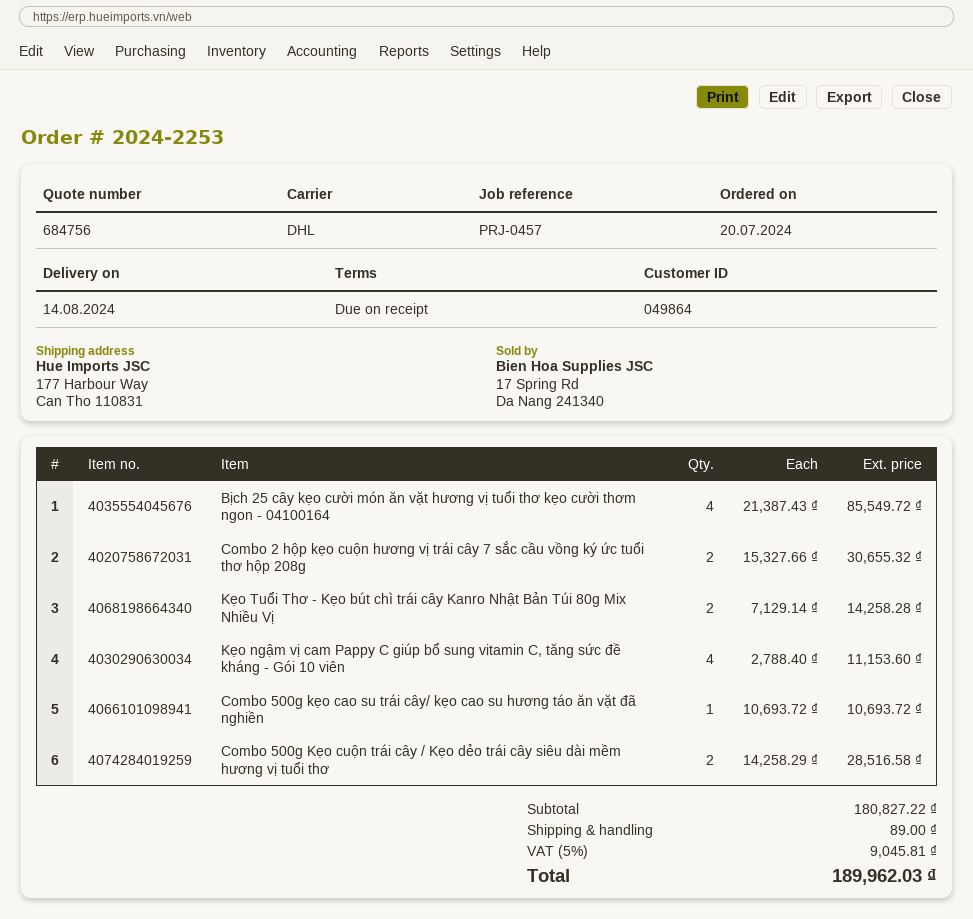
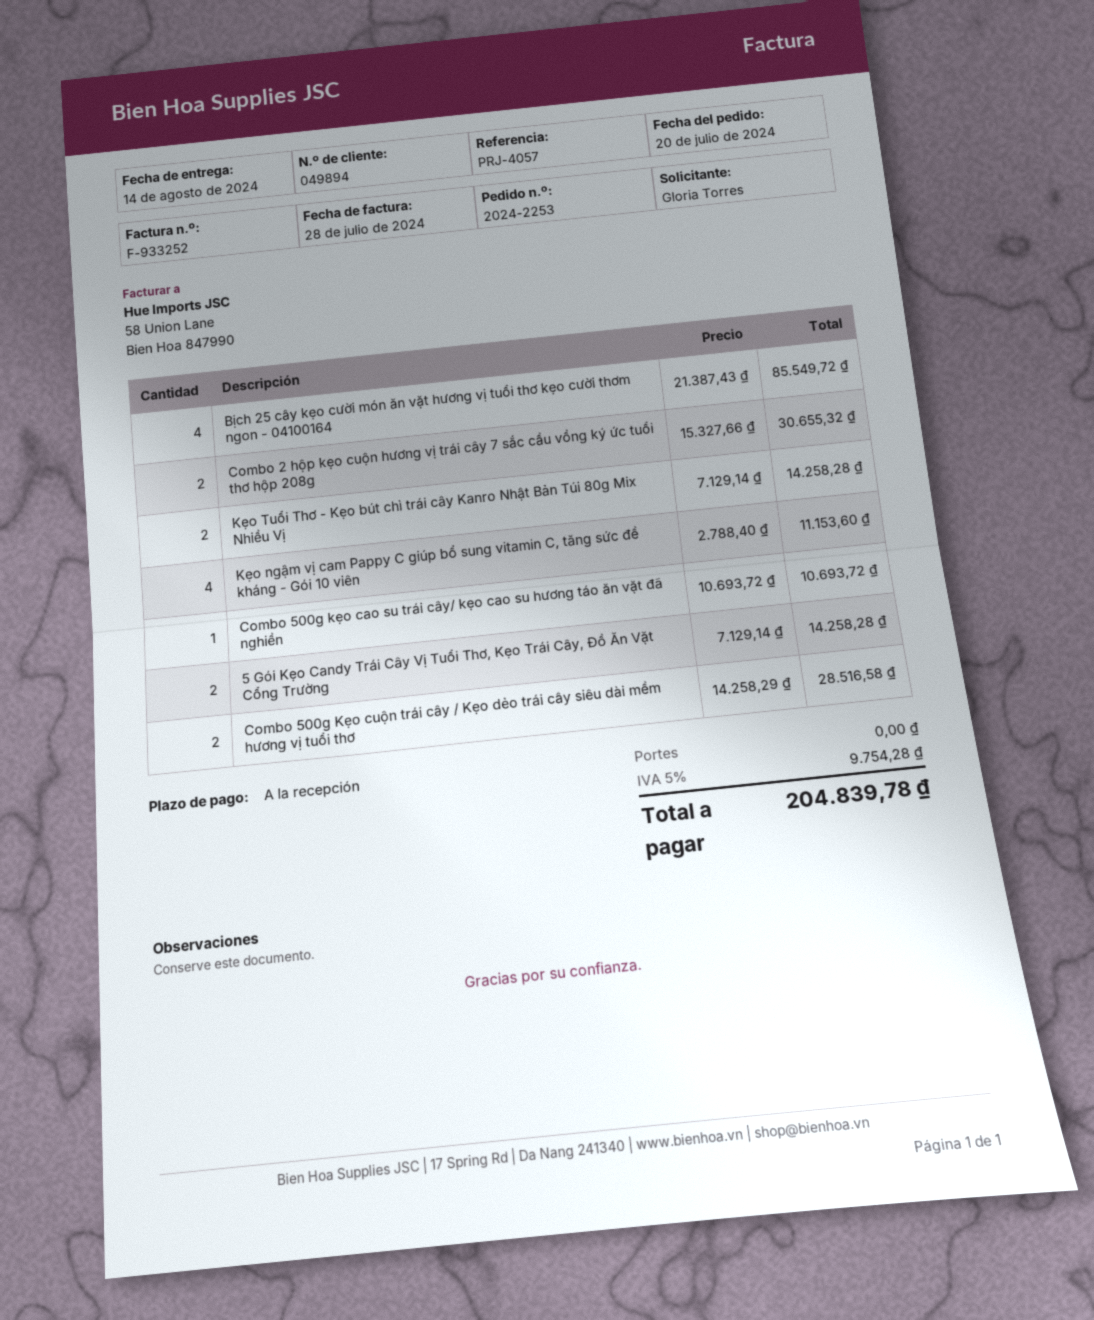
customer number: 049864 -> 049894
reference: PRJ-0457 -> PRJ-4057
5 Gói Kẹo Candy Trái Cây Vị Tuổi Thơ, Kẹo Trái Cây, Đồ Ăn Vặt Cổng Trường: none -> 2 x 7129.14 = 14258.28
shipping: 89.00 -> 0.00
tax: 5% = 9045.81 -> 5% = 9754.28
total: 189962.03 -> 204839.78

